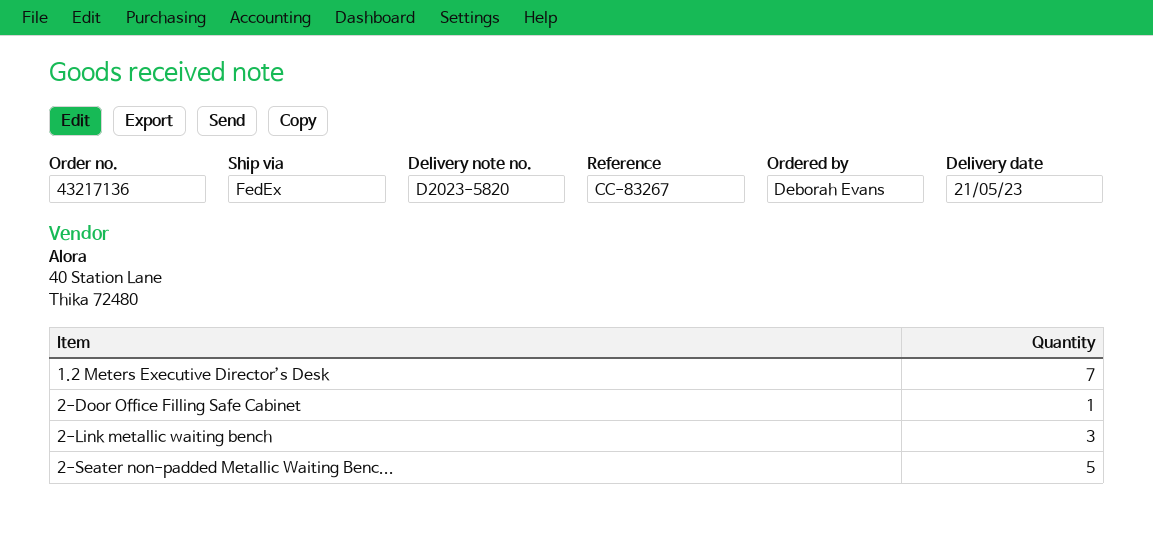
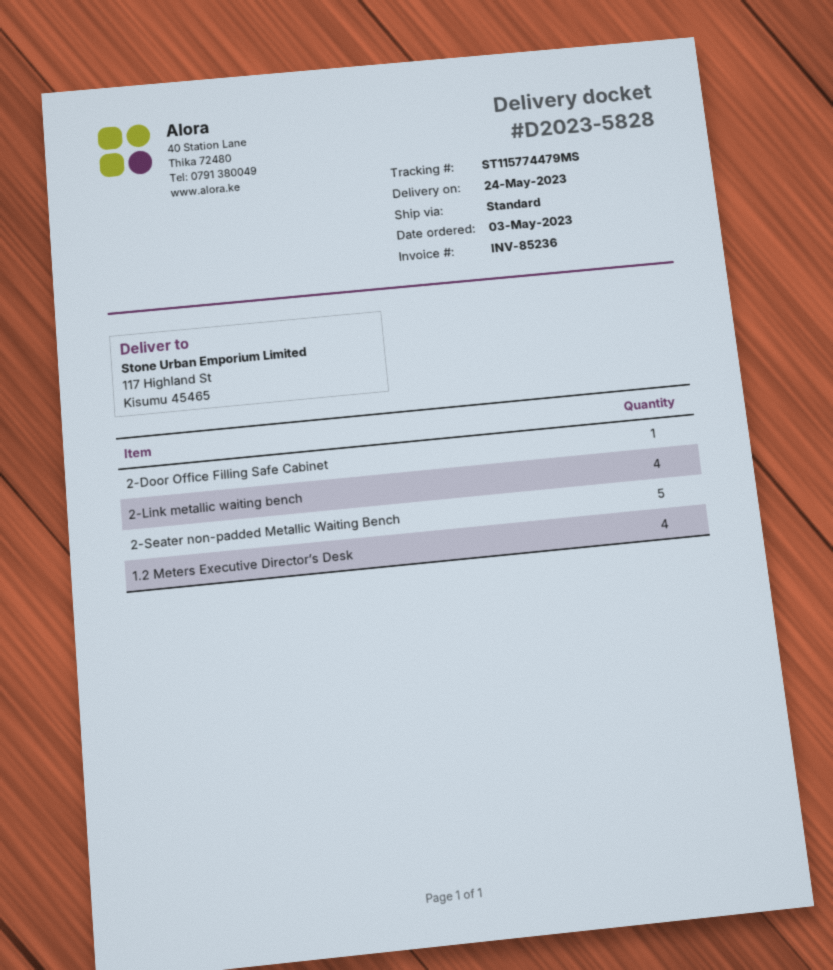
delivery note number: D2023-5820 -> D2023-5828
delivery date: 2023-05-21 -> 2023-05-24
shipping method: FedEx -> standard
1.2 Meters Executive Director’s Desk: 7 -> 4
2-Link metallic waiting bench: 3 -> 4

